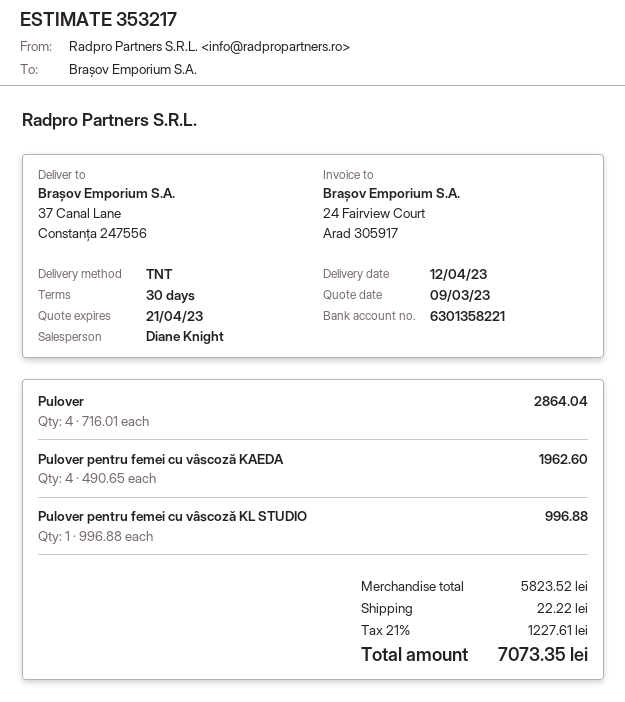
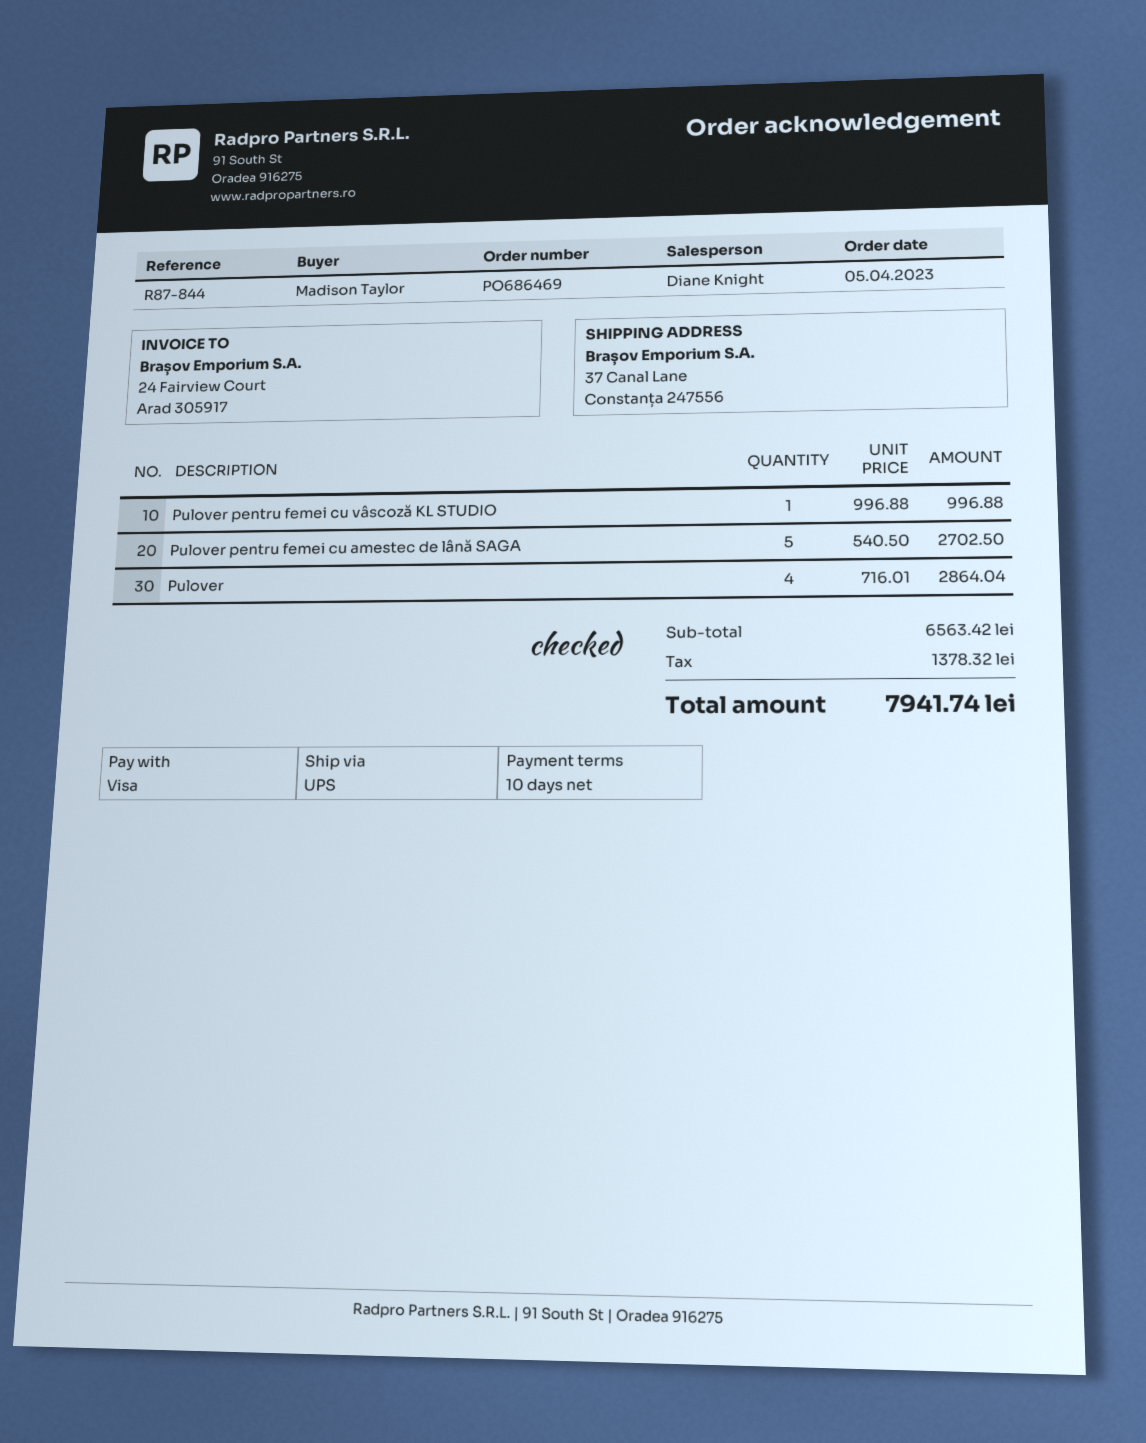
payment terms: 30 days -> 10 days
shipping method: TNT -> UPS
Pulover pentru femei cu vâscoză KAEDA: 4 x 490.65 = 1962.60 -> none
Pulover pentru femei cu amestec de lână SAGA: none -> 5 x 540.50 = 2702.50
subtotal: 5823.52 -> 6563.42
shipping: 22.22 -> none
tax: 1227.61 -> 1378.32
total: 7073.35 -> 7941.74

